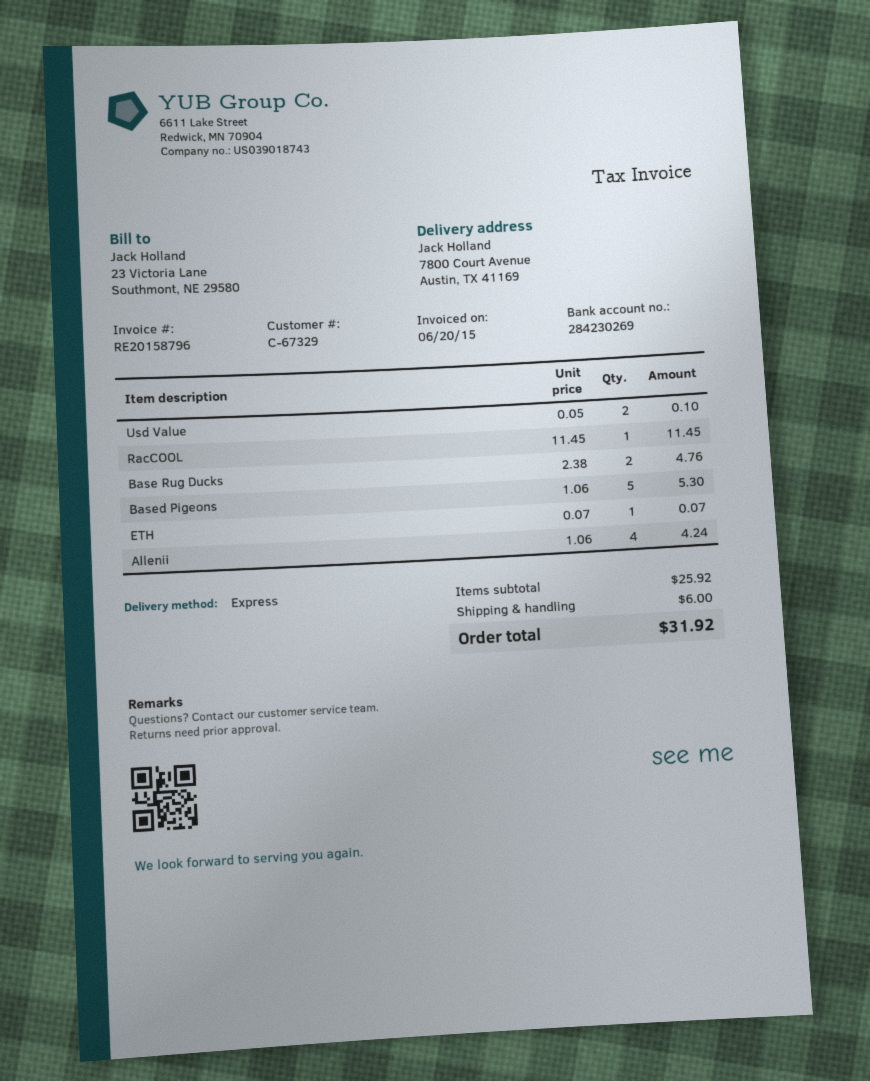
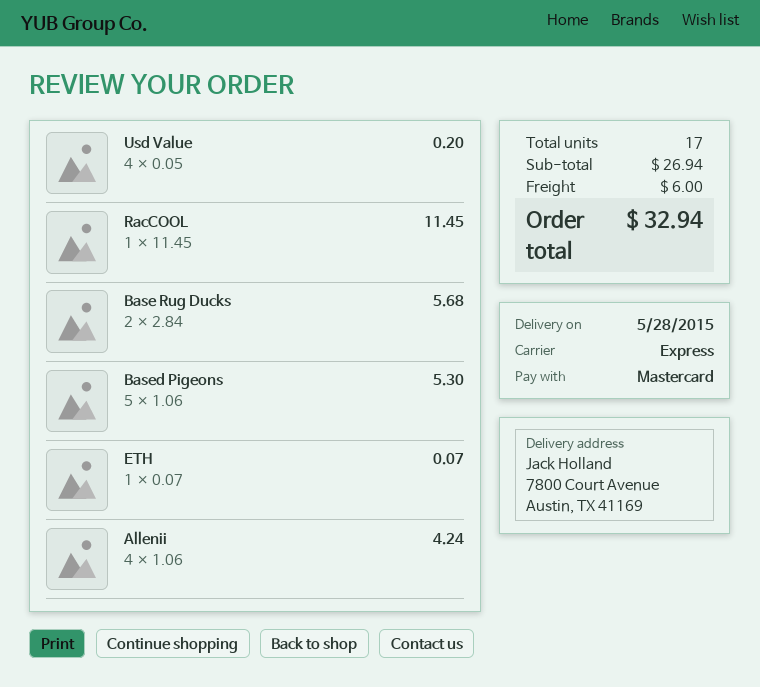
Usd Value: 2 x 0.05 = 0.10 -> 4 x 0.05 = 0.20
Base Rug Ducks: 2 x 2.38 = 4.76 -> 2 x 2.84 = 5.68
subtotal: 25.92 -> 26.94
total: 31.92 -> 32.94

